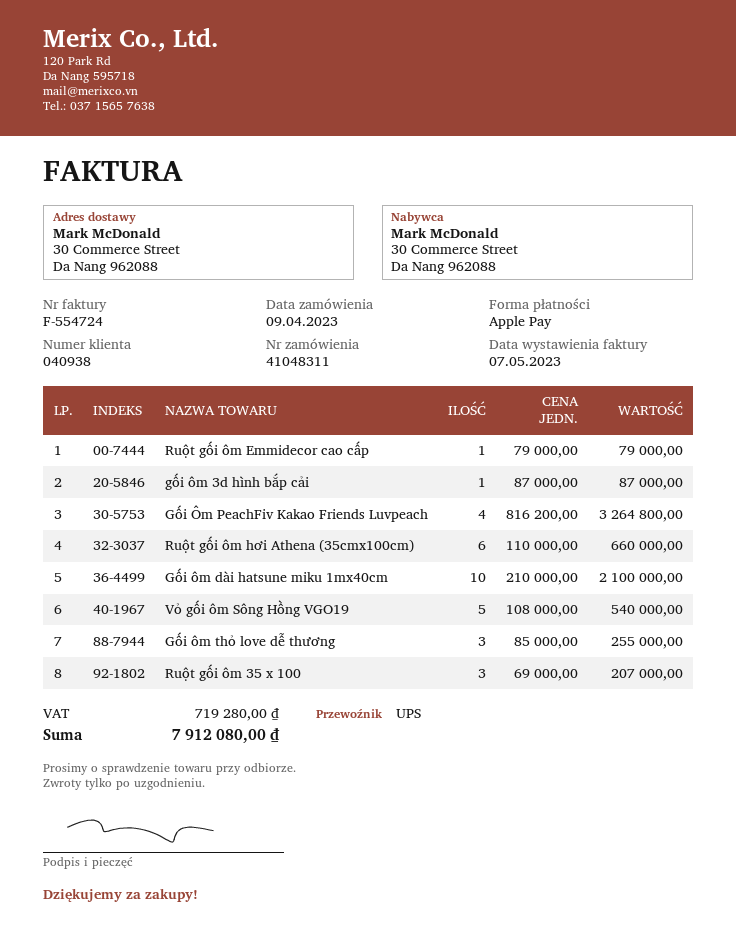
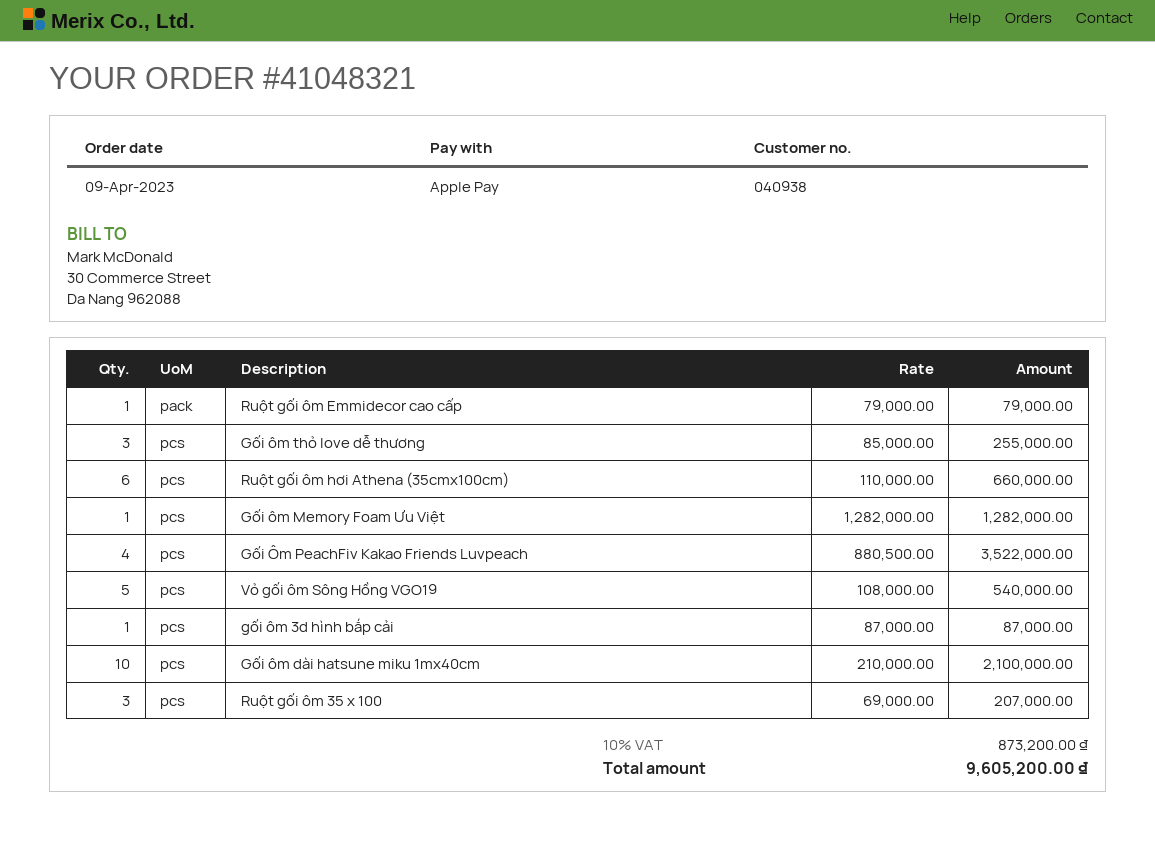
order number: 41048311 -> 41048321
Gối Ôm PeachFiv Kakao Friends Luvpeach: 4 x 816200.00 = 3264800.00 -> 4 x 880500.00 = 3522000.00
Gối ôm Memory Foam Ưu Việt: none -> 1 x 1282000.00 = 1282000.00
tax: 719280.00 -> 873200.00
total: 7912080.00 -> 9605200.00

